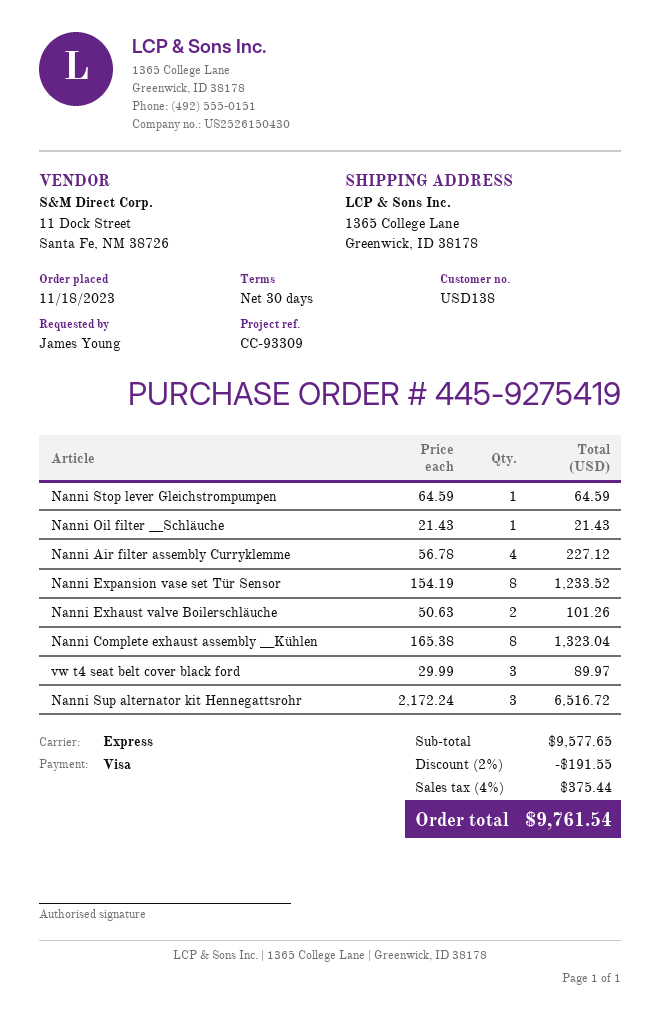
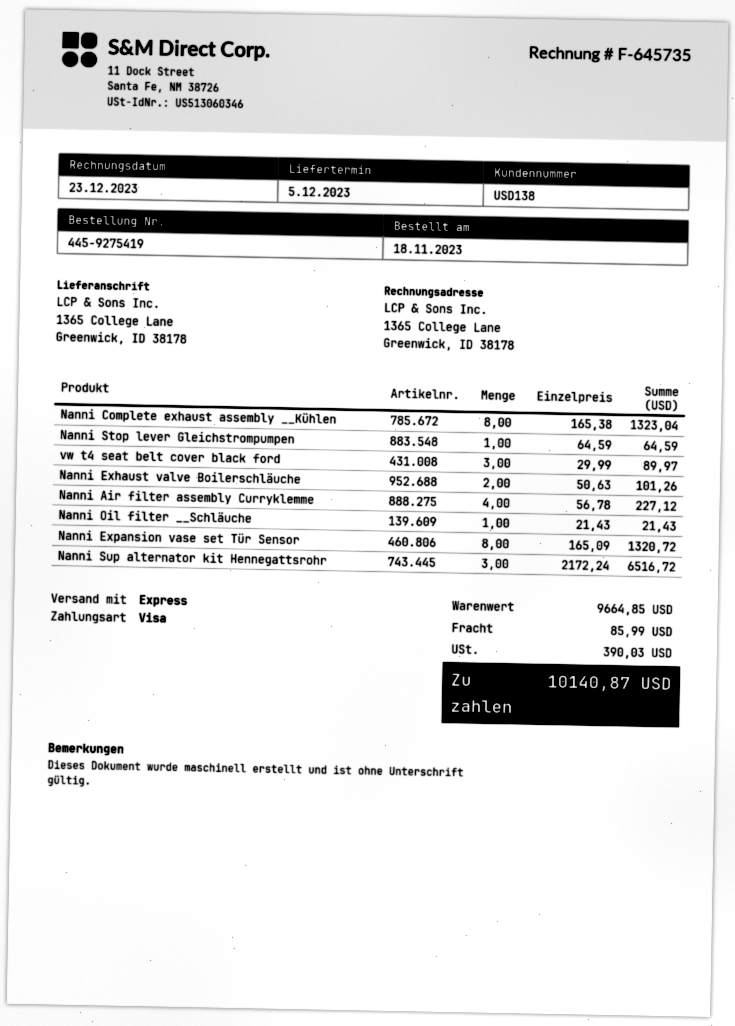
Nanni Expansion vase set Tür Sensor: 8 x 154.19 = 1233.52 -> 8 x 165.09 = 1320.72
subtotal: 9577.65 -> 9664.85
discount: 2% = 191.55 -> none
shipping: none -> 85.99
tax: 375.44 -> 390.03
total: 9761.54 -> 10140.87

